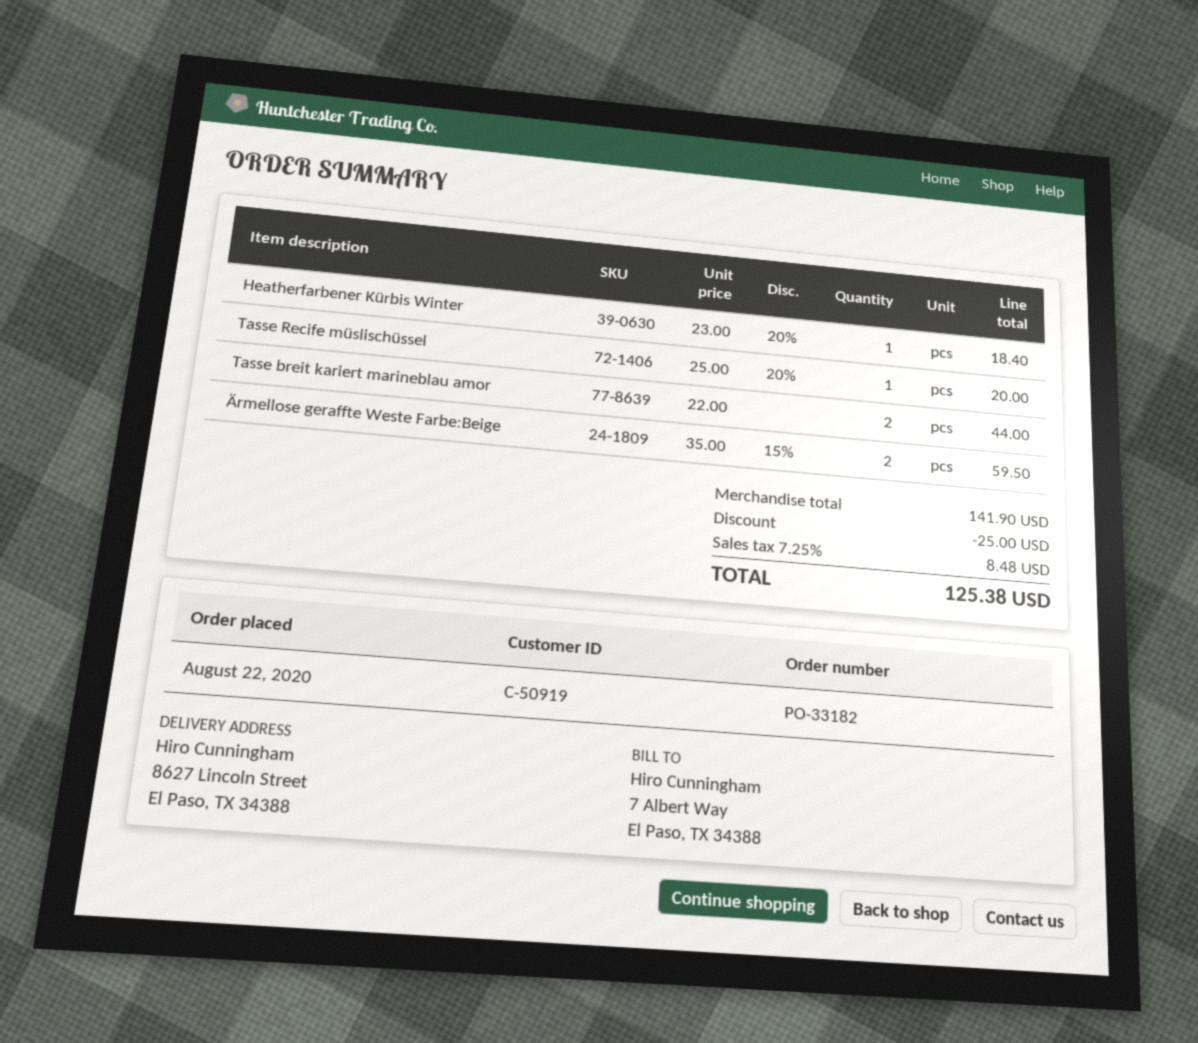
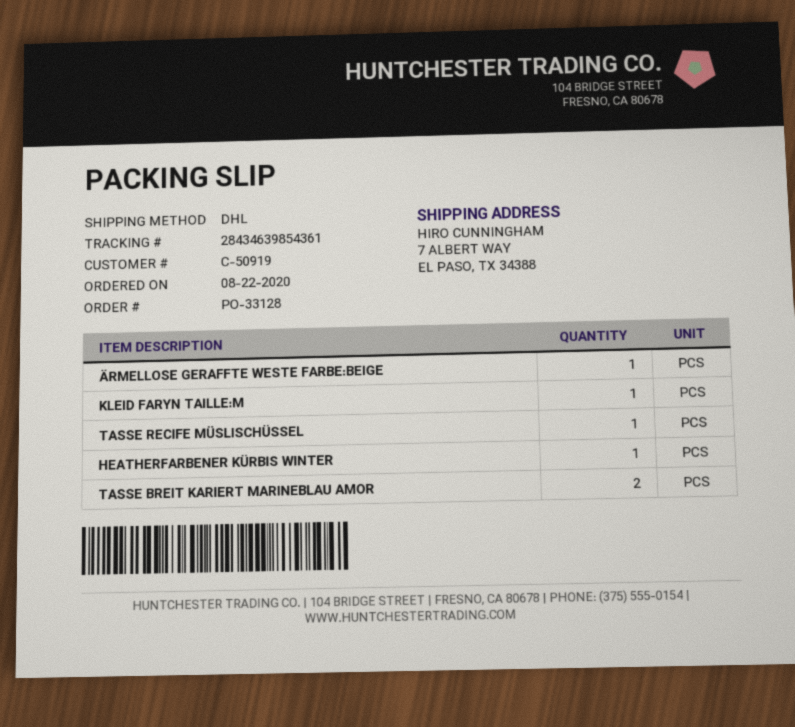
order number: PO-33182 -> PO-33128
ship to: 8627 Lincoln Street, El Paso, TX 34388 -> 7 ALBERT WAY, EL PASO, TX 34388
Ärmellose geraffte Weste Farbe:Beige: 2 -> 1
KLEID FARYN TAILLE:M: none -> 1

